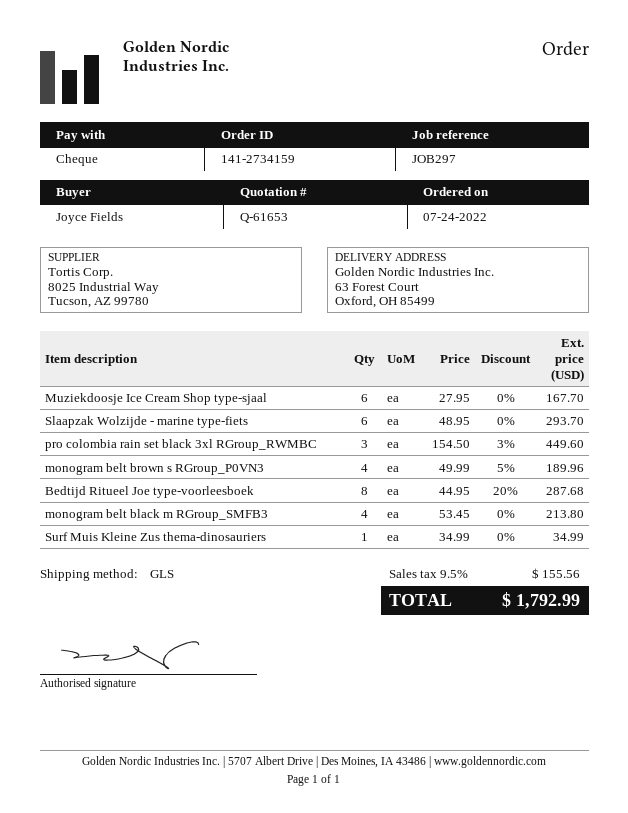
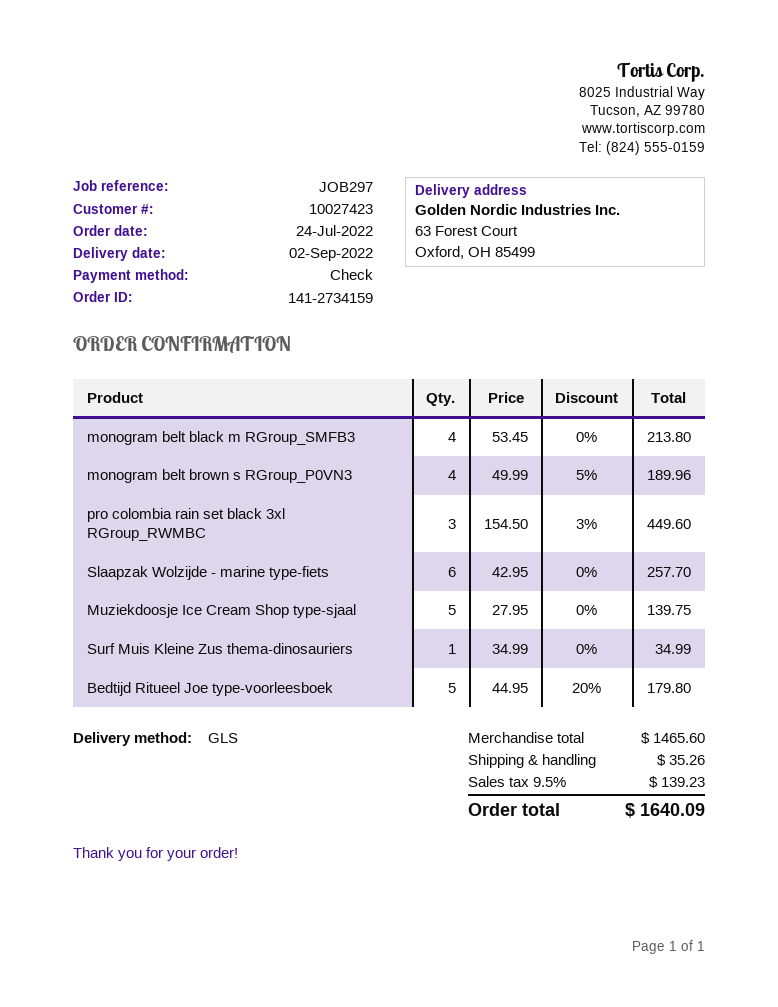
Muziekdoosje Ice Cream Shop type-sjaal: 6 x 27.95 = 167.70 -> 5 x 27.95 = 139.75
Slaapzak Wolzijde - marine type-fiets: 6 x 48.95 = 293.70 -> 6 x 42.95 = 257.70
Bedtijd Ritueel Joe type-voorleesboek: 8 x 44.95 - 20% = 287.68 -> 5 x 44.95 - 20% = 179.80
shipping: none -> 35.26
tax: 9.5% = 155.56 -> 9.5% = 139.23
total: 1792.99 -> 1640.09

